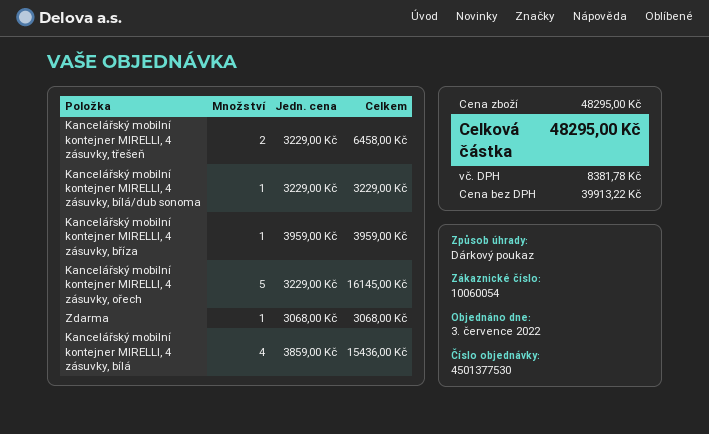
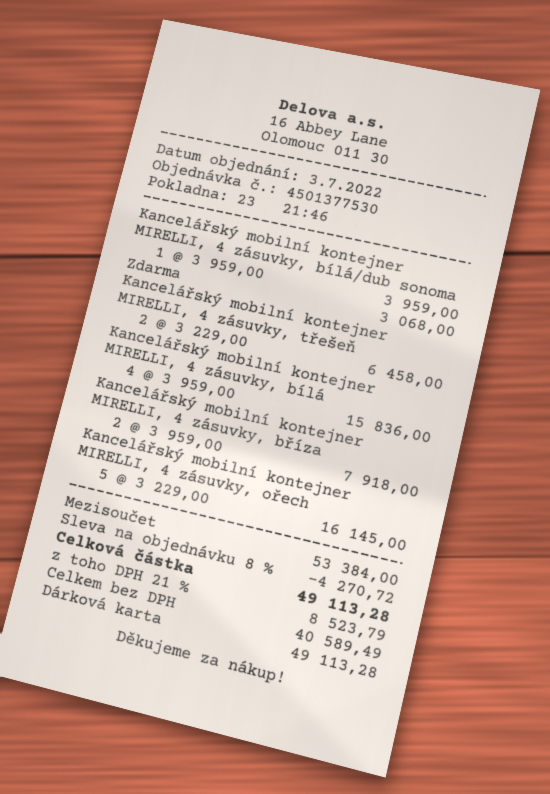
Kancelářský mobilní kontejner MIRELLI, 4 zásuvky, bílá/dub sonoma: 1 x 3229.00 = 3229.00 -> 1 x 3959.00 = 3959.00
Kancelářský mobilní kontejner MIRELLI, 4 zásuvky, bříza: 1 x 3959.00 = 3959.00 -> 2 x 3959.00 = 7918.00
Kancelářský mobilní kontejner MIRELLI, 4 zásuvky, bílá: 4 x 3859.00 = 15436.00 -> 4 x 3959.00 = 15836.00
subtotal: 48295.00 -> 53384.00
discount: none -> 8% = 4270.72
net: 39913.22 -> 40589.49
tax: 8381.78 -> 8523.79
total: 48295.00 -> 49113.28

